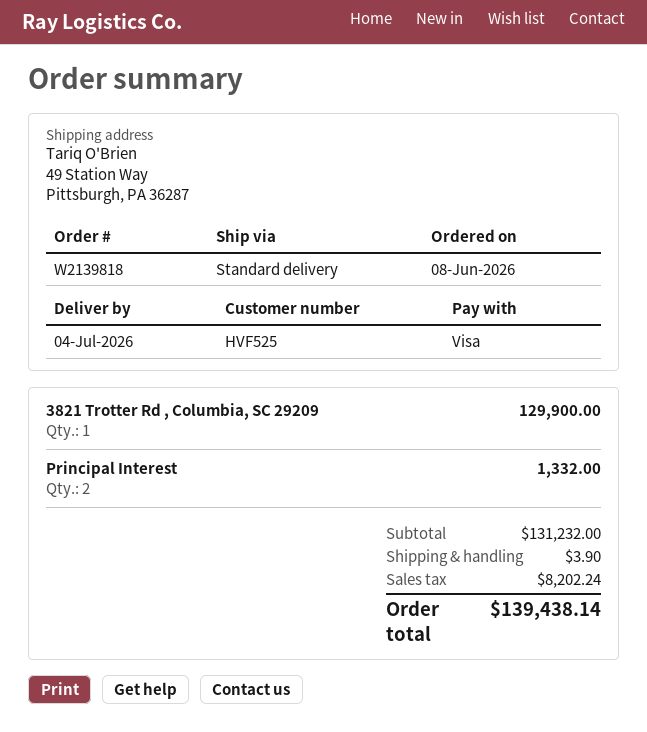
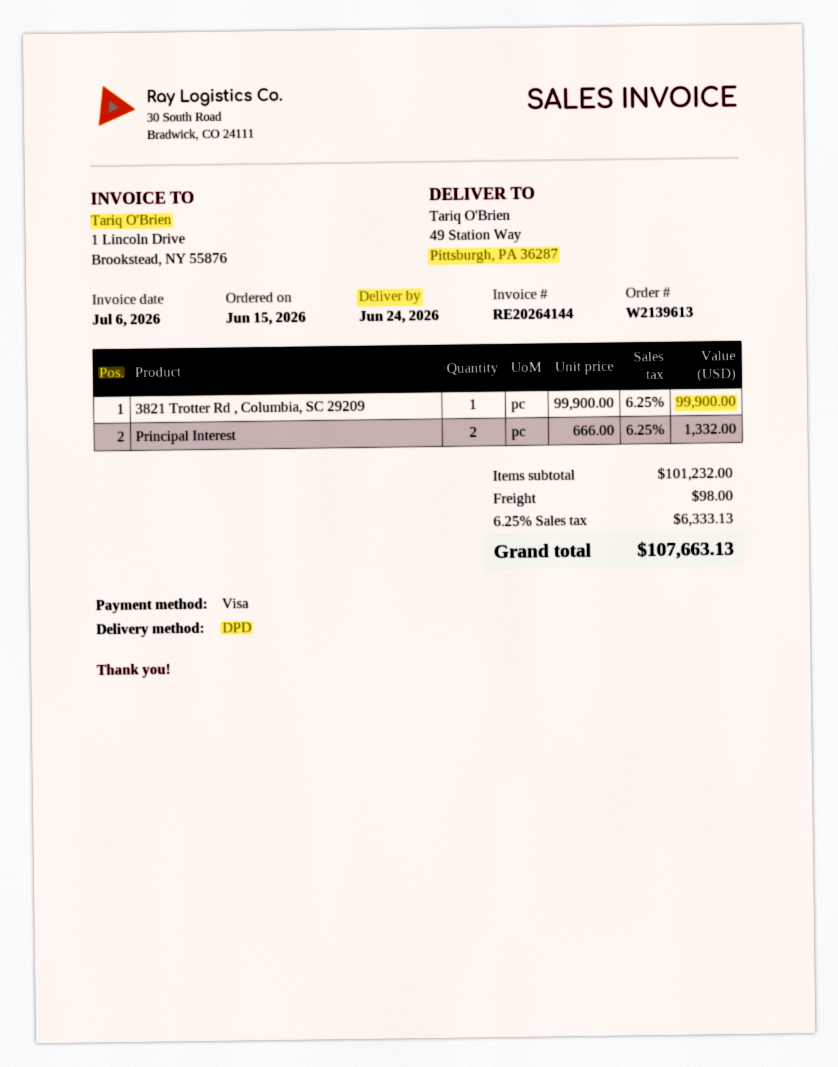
order number: W2139818 -> W2139613
order date: 2026-06-08 -> 2026-06-15
delivery date: 2026-07-04 -> 2026-06-24
shipping method: standard -> DPD
3821 Trotter Rd , Columbia, SC 29209: 1 for 129900.00 -> 1 for 99900.00
subtotal: 131232.00 -> 101232.00
shipping: 3.90 -> 98.00
tax: 8202.24 -> 6333.13
total: 139438.14 -> 107663.13

